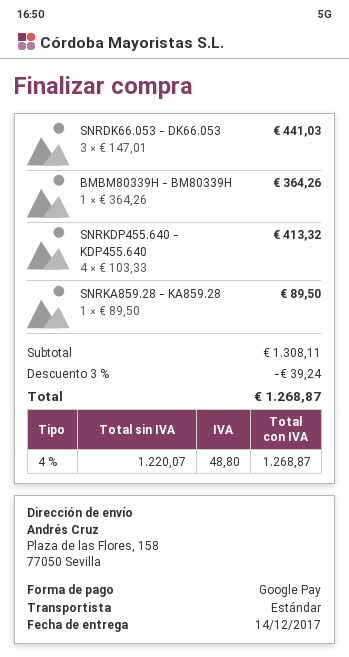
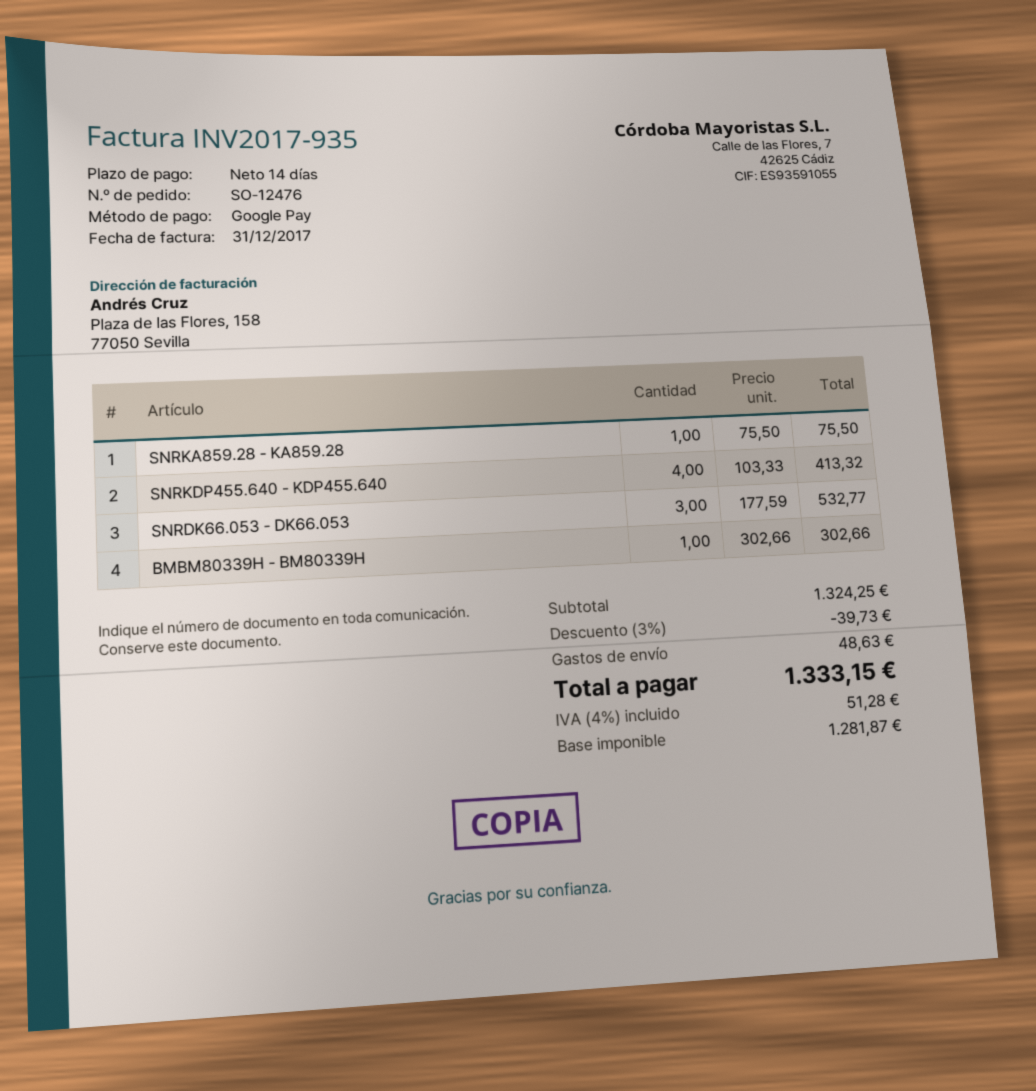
SNRDK66.053 - DK66.053: 3 x 147.01 = 441.03 -> 3 x 177.59 = 532.77
BMBM80339H - BM80339H: 1 x 364.26 = 364.26 -> 1 x 302.66 = 302.66
SNRKA859.28 - KA859.28: 1 x 89.50 = 89.50 -> 1 x 75.50 = 75.50
subtotal: 1308.11 -> 1324.25
discount: 3% = 39.24 -> 3% = 39.73
shipping: none -> 48.63
net: 1220.07 -> 1281.87
tax: 4% = 48.80 -> 4% = 51.28
total: 1268.87 -> 1333.15

